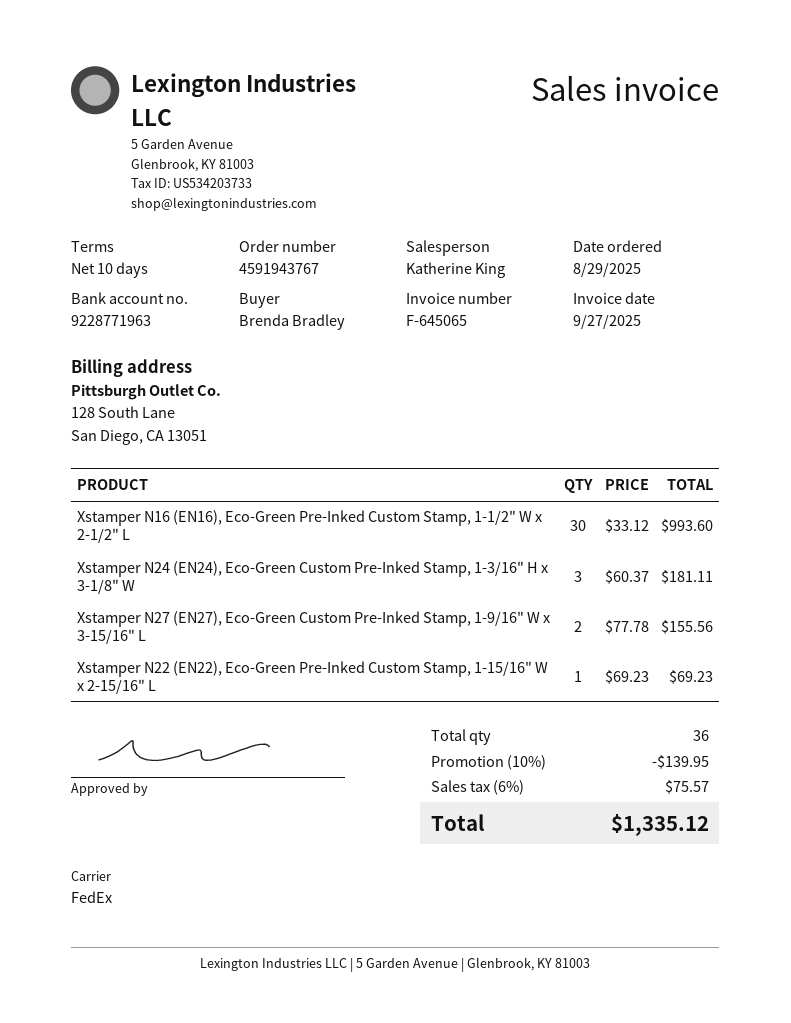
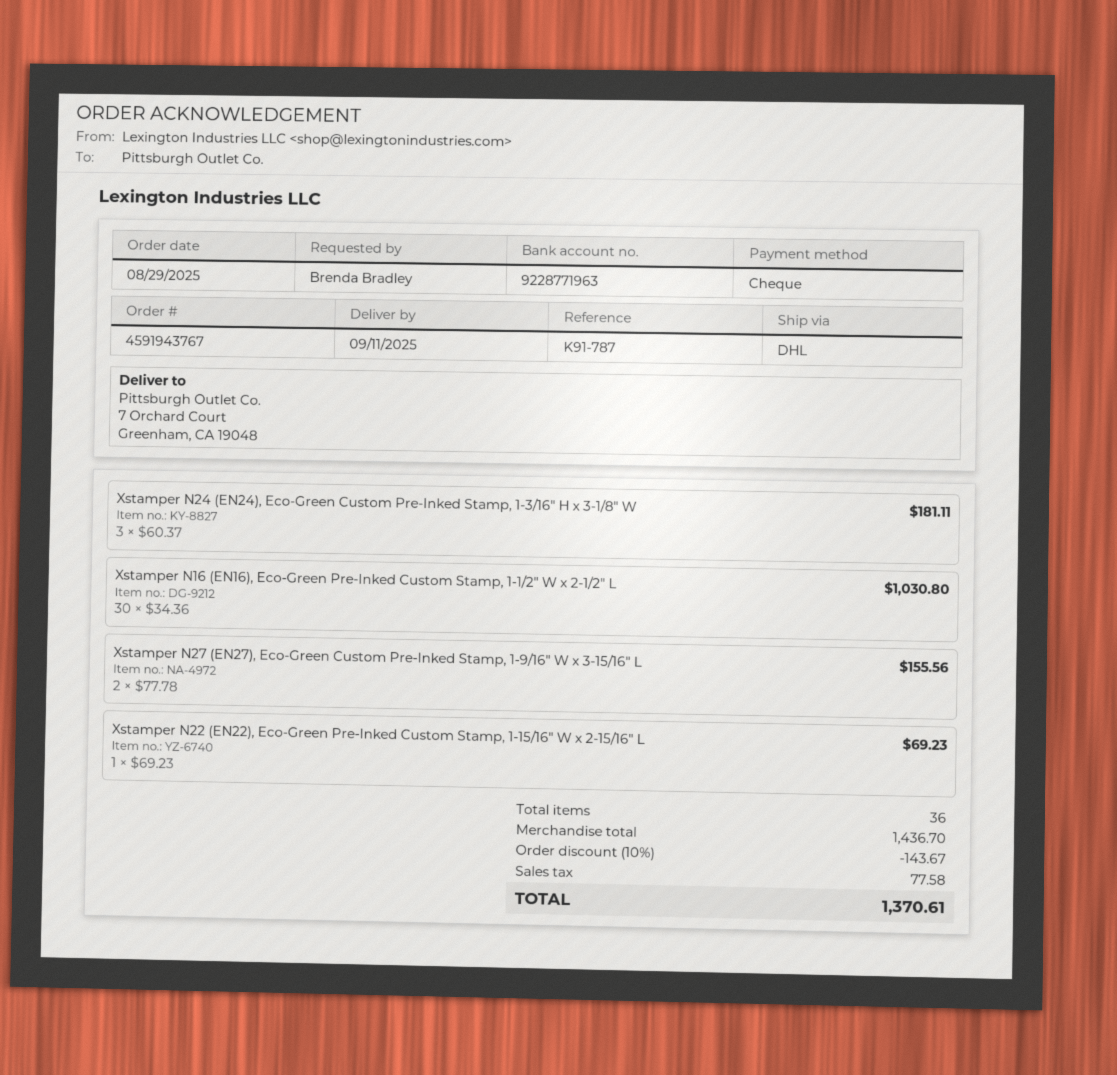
shipping method: FedEx -> DHL
Xstamper N16 (EN16), Eco-Green Pre-Inked Custom Stamp, 1-1/2" W x 2-1/2" L: 30 x 33.12 = 993.60 -> 30 x 34.36 = 1030.80
discount: 10% = 139.95 -> 10% = 143.67
tax: 75.57 -> 77.58
total: 1335.12 -> 1370.61

